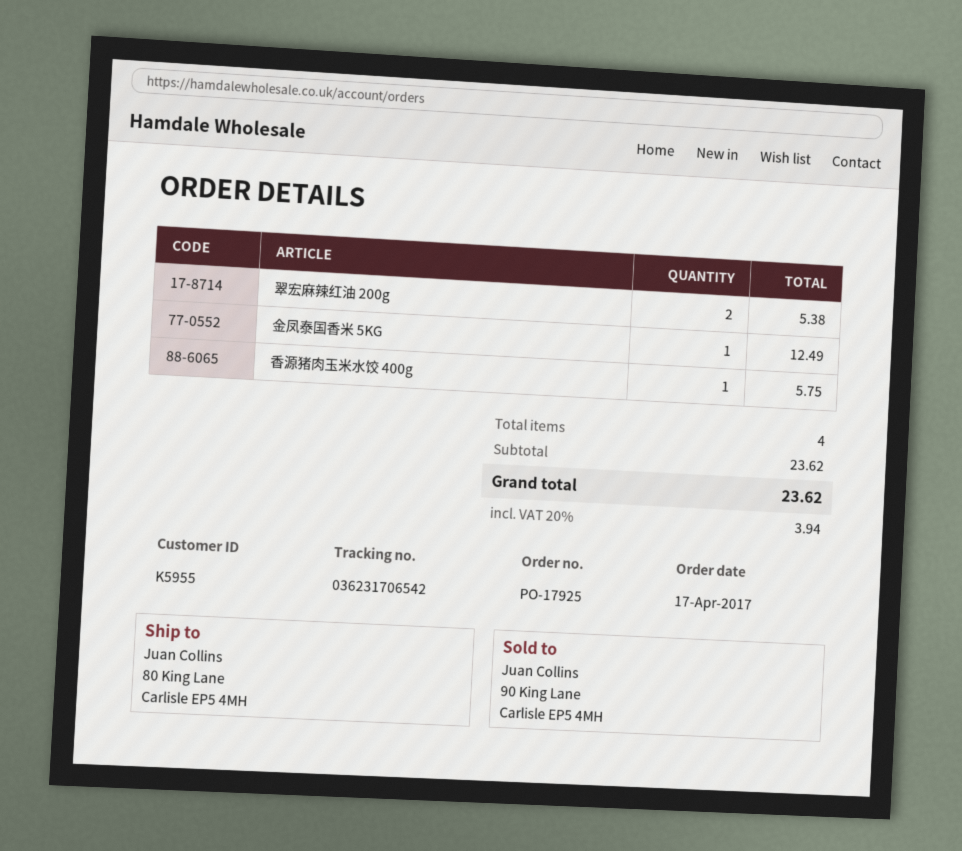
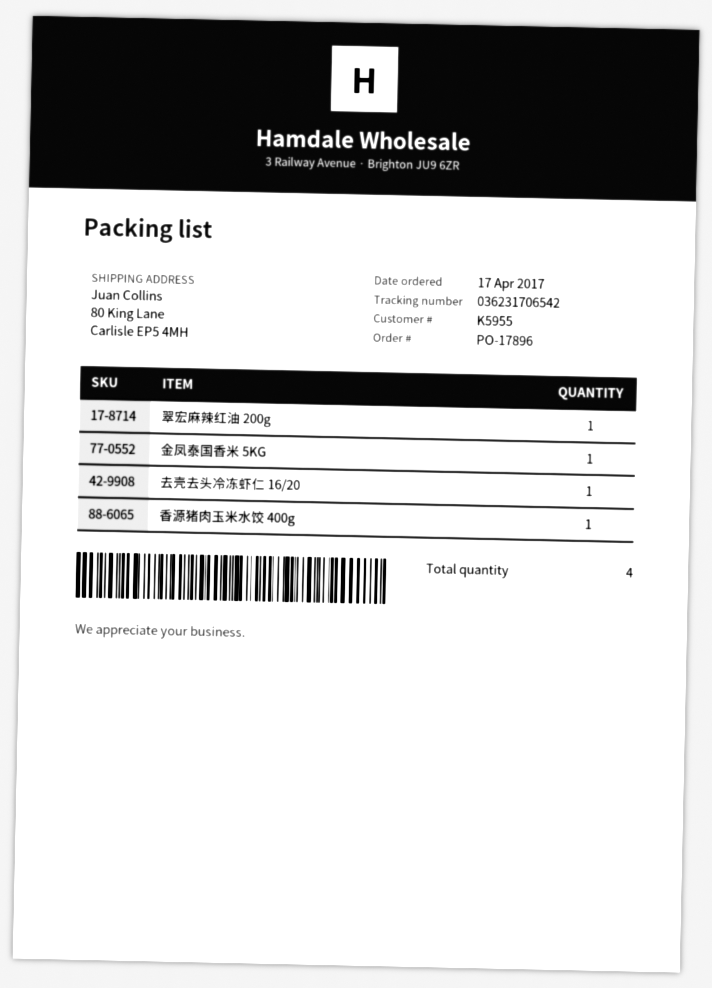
order number: PO-17925 -> PO-17896
翠宏麻辣红油 200g: 2 -> 1
去壳去头冷冻虾仁 16/20: none -> 1

